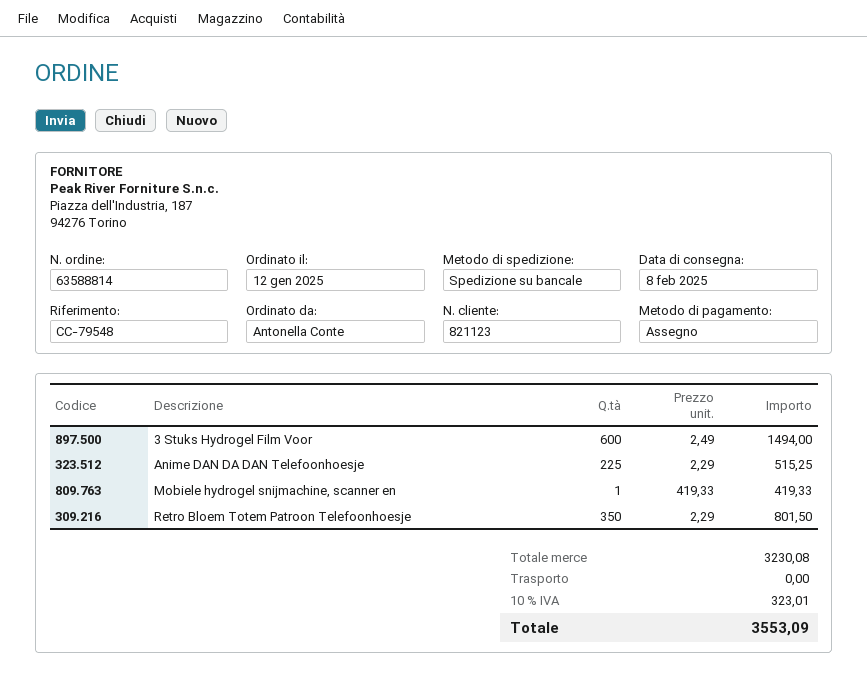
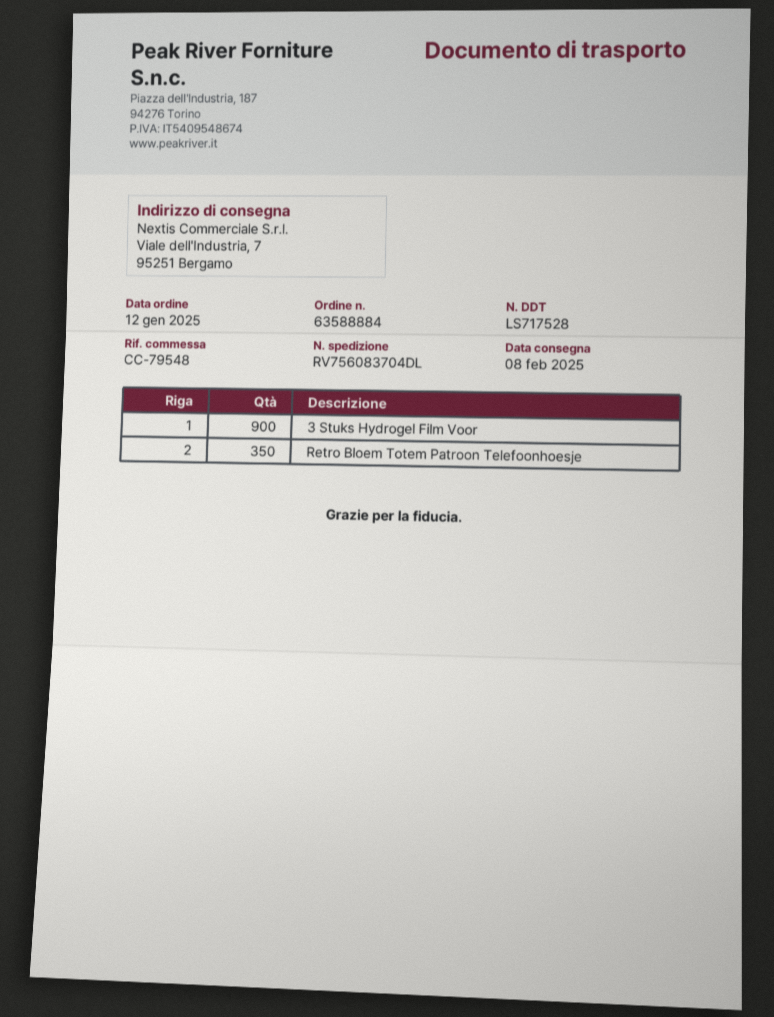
order number: 63588814 -> 63588884
3 Stuks Hydrogel Film Voor: 600 -> 900
Anime DAN DA DAN Telefoonhoesje: 225 -> none
Mobiele hydrogel snijmachine, scanner en: 1 -> none

